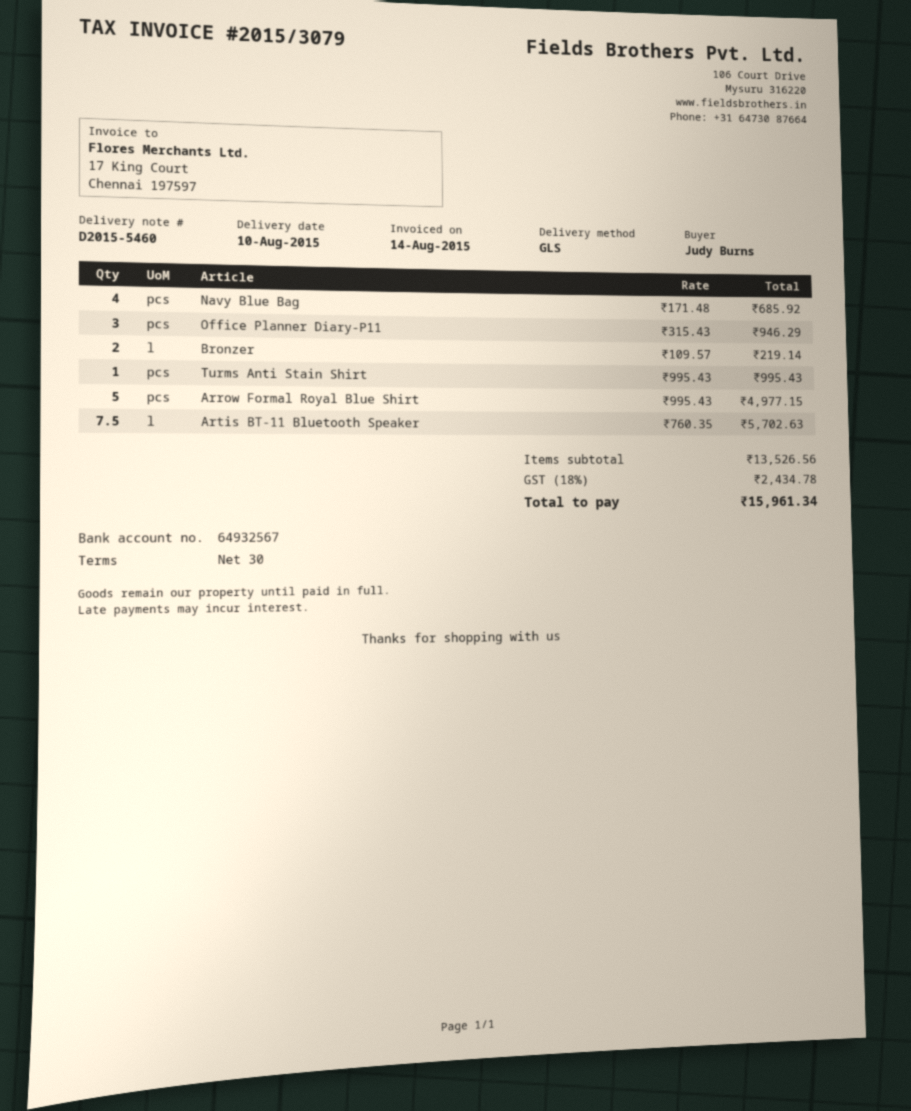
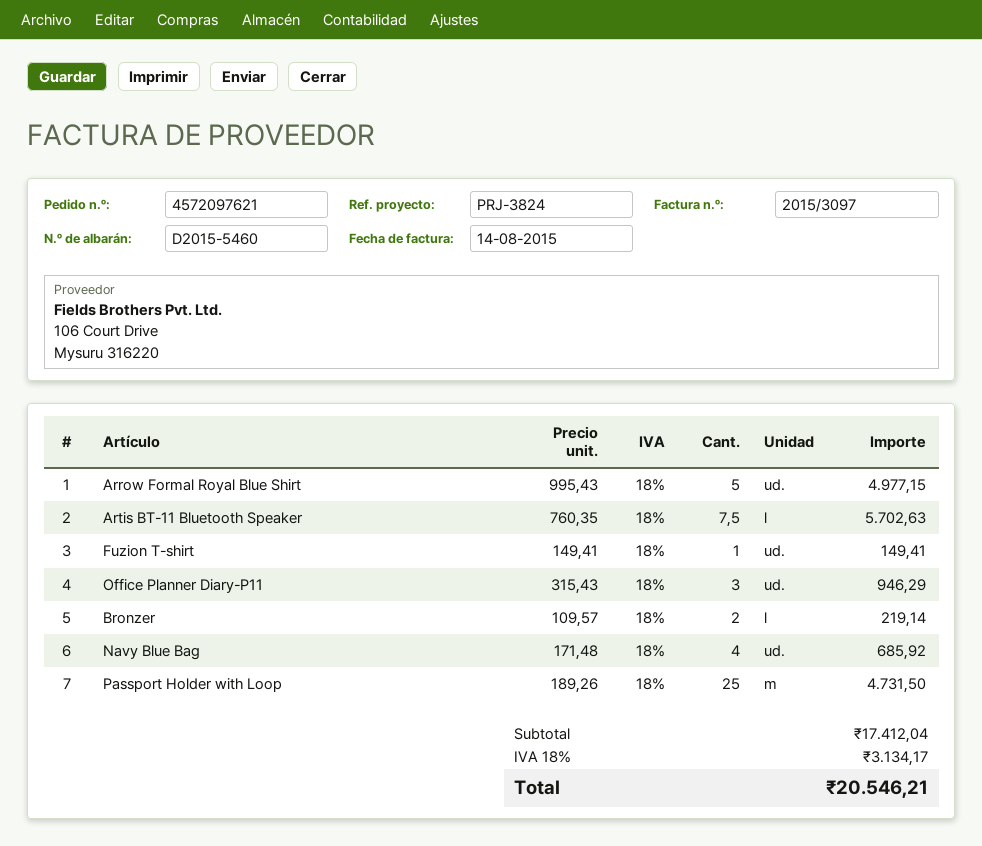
invoice number: 2015/3079 -> 2015/3097
Turms Anti Stain Shirt: 1 x 995.43 = 995.43 -> none
Fuzion T-shirt: none -> 1 x 149.41 = 149.41
Passport Holder with Loop: none -> 25 x 189.26 = 4731.50
subtotal: 13526.56 -> 17412.04
tax: 18% = 2434.78 -> 18% = 3134.17
total: 15961.34 -> 20546.21

